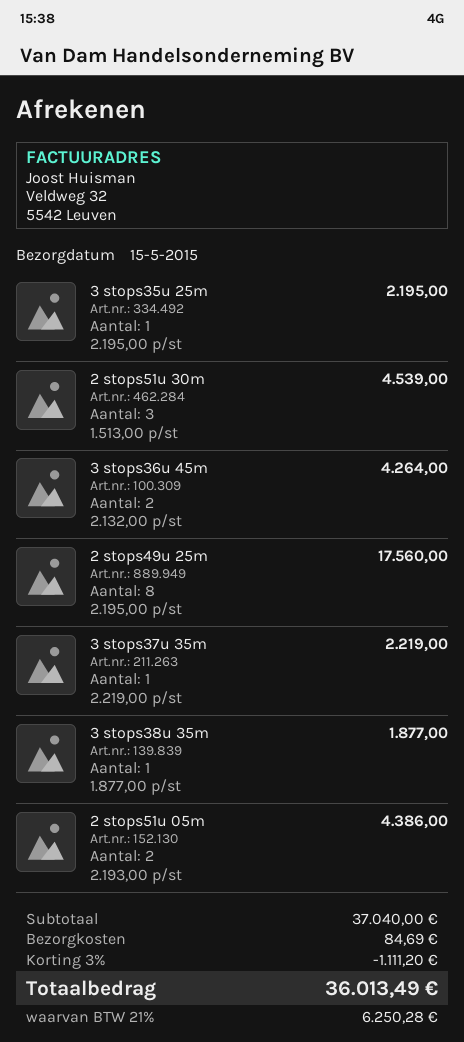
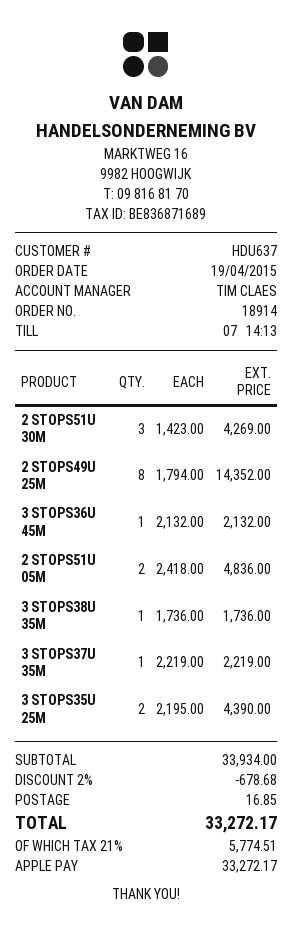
3 stops35u 25m: 1 x 2195.00 = 2195.00 -> 2 x 2195.00 = 4390.00
2 stops51u 30m: 3 x 1513.00 = 4539.00 -> 3 x 1423.00 = 4269.00
3 stops36u 45m: 2 x 2132.00 = 4264.00 -> 1 x 2132.00 = 2132.00
2 stops49u 25m: 8 x 2195.00 = 17560.00 -> 8 x 1794.00 = 14352.00
3 stops38u 35m: 1 x 1877.00 = 1877.00 -> 1 x 1736.00 = 1736.00
2 stops51u 05m: 2 x 2193.00 = 4386.00 -> 2 x 2418.00 = 4836.00
subtotal: 37040.00 -> 33934.00
discount: 3% = 1111.20 -> 2% = 678.68
shipping: 84.69 -> 16.85
tax: 21% = 6250.28 -> 21% = 5774.51
total: 36013.49 -> 33272.17

